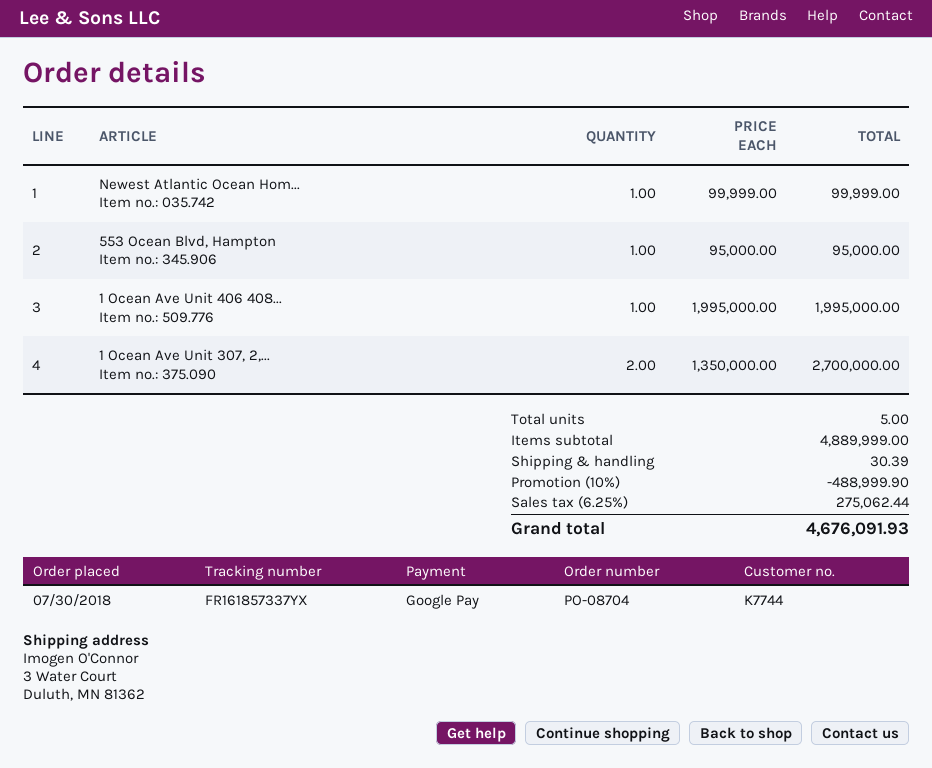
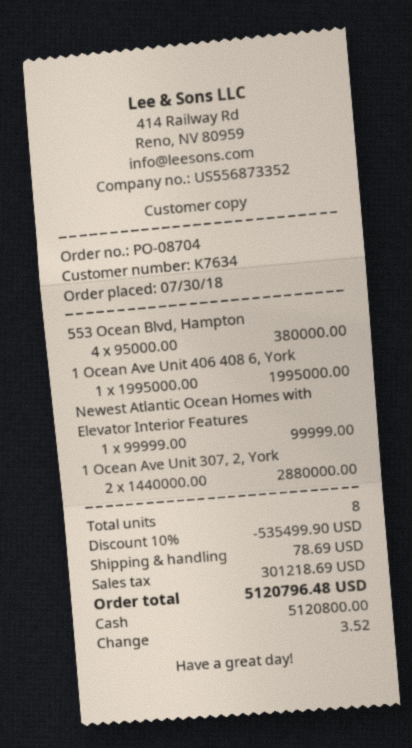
customer number: K7744 -> K7634
payment method: Google Pay -> cash
553 Ocean Blvd, Hampton: 1 x 95000.00 = 95000.00 -> 4 x 95000.00 = 380000.00
1 Ocean Ave Unit 307, 2,...: 2 x 1350000.00 = 2700000.00 -> 2 x 1440000.00 = 2880000.00
total quantity: 5 -> 8
discount: 10% = 488999.90 -> 10% = 535499.90
shipping: 30.39 -> 78.69
tax: 275062.44 -> 301218.69
total: 4676091.93 -> 5120796.48

